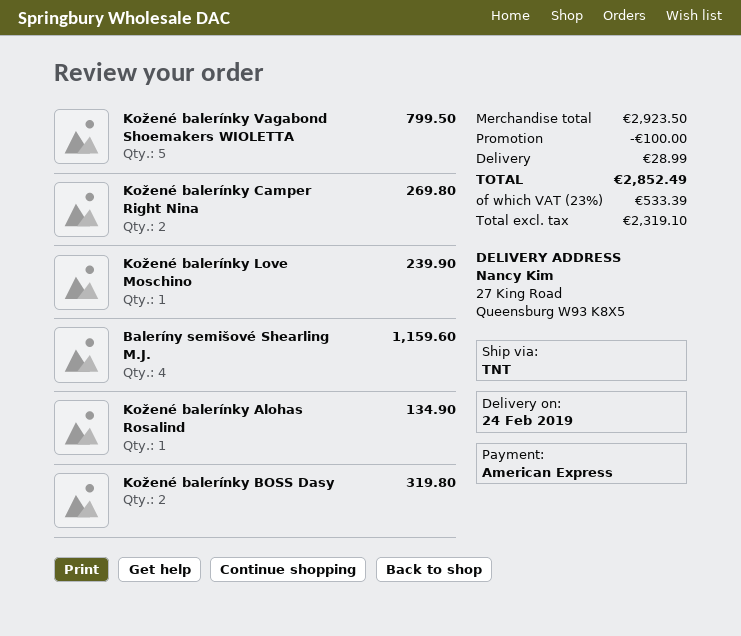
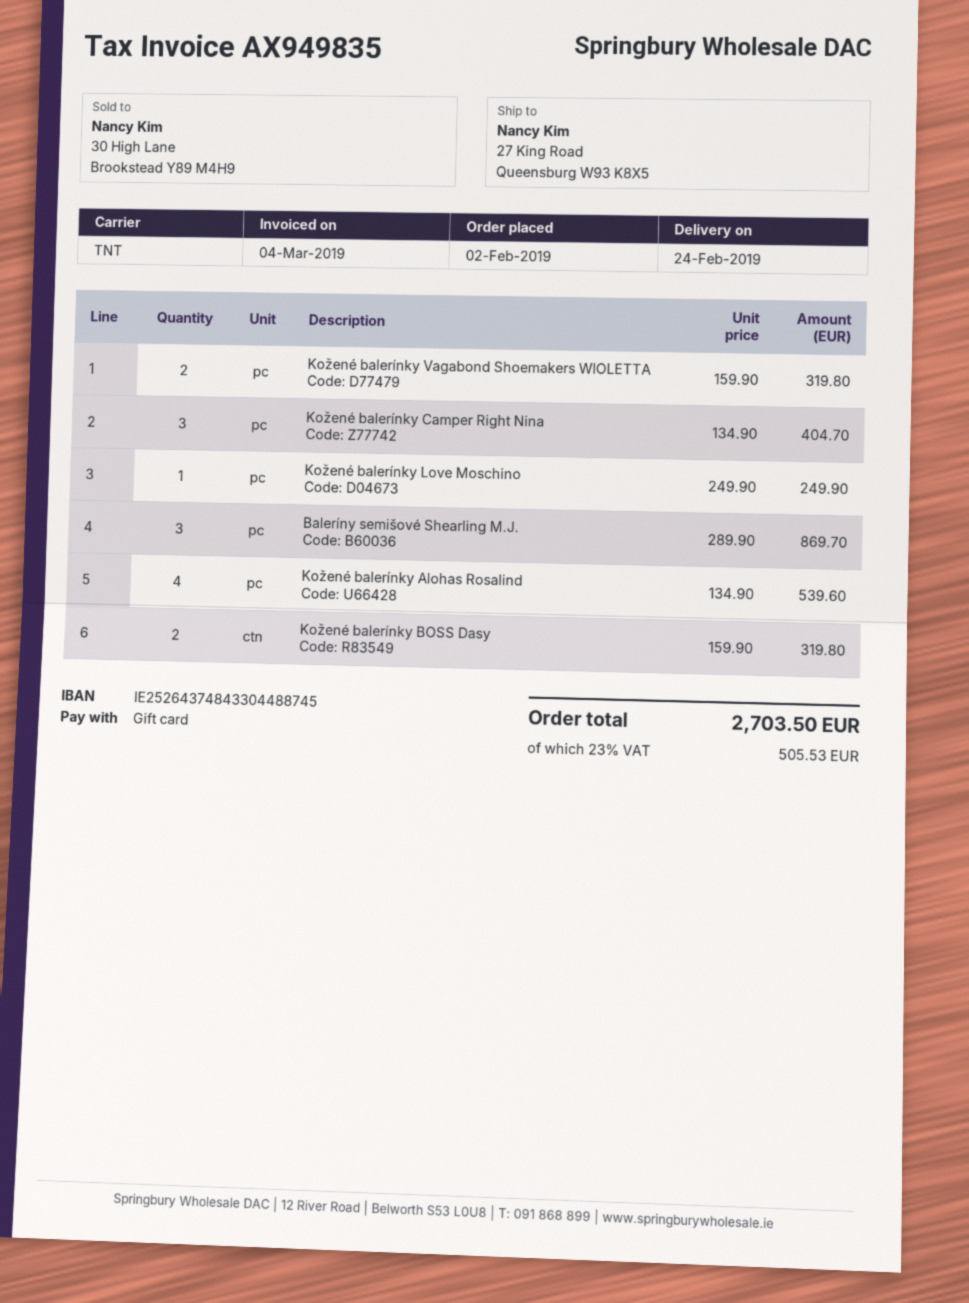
payment method: American Express -> gift card
Kožené balerínky Vagabond Shoemakers WIOLETTA: 5 for 799.50 -> 2 for 319.80
Kožené balerínky Camper Right Nina: 2 for 269.80 -> 3 for 404.70
Kožené balerínky Love Moschino: 1 for 239.90 -> 1 for 249.90
Baleríny semišové Shearling M.J.: 4 for 1159.60 -> 3 for 869.70
Kožené balerínky Alohas Rosalind: 1 for 134.90 -> 4 for 539.60
discount: 100.00 -> none
shipping: 28.99 -> none
tax: 23% = 533.39 -> 23% = 505.53
total: 2852.49 -> 2703.50

